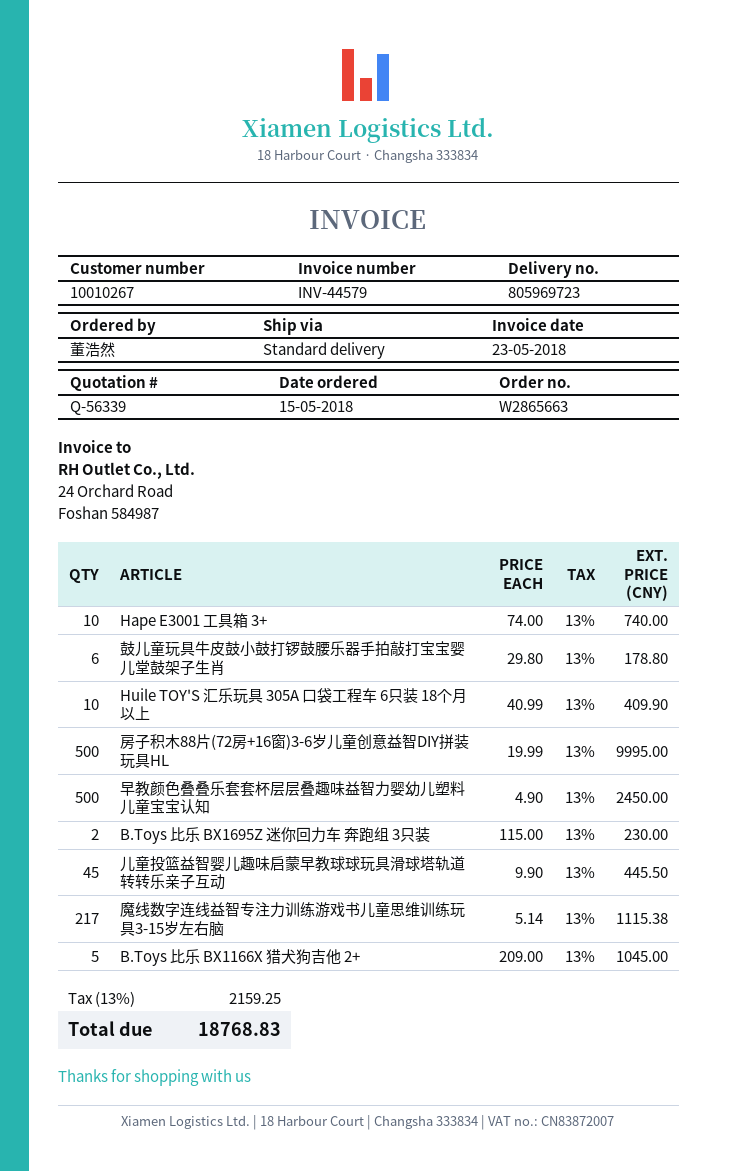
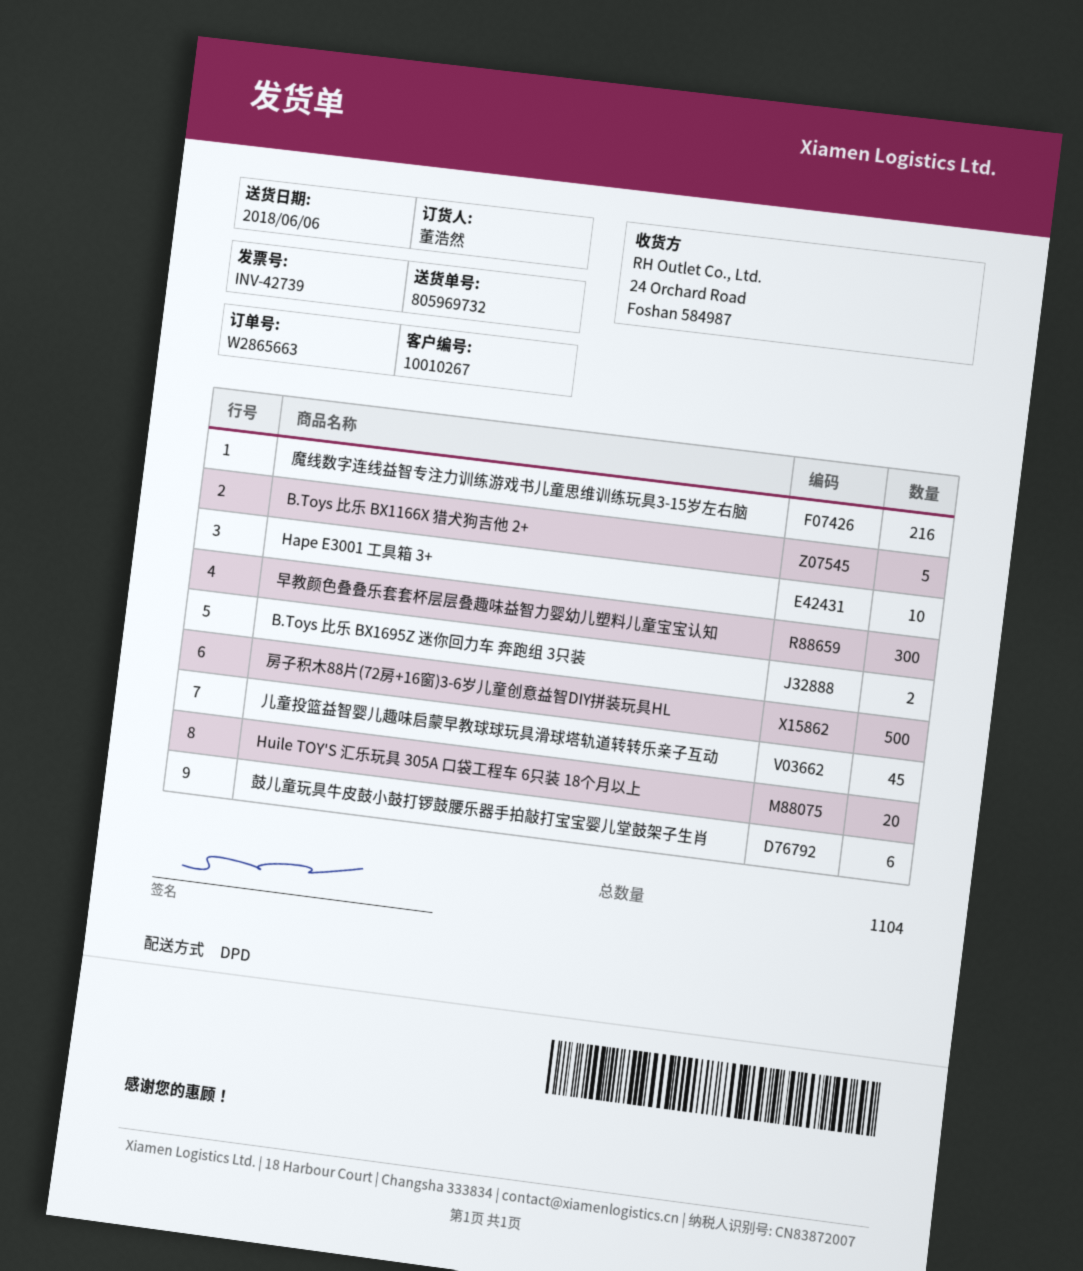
delivery note number: 805969723 -> 805969732
invoice number: INV-44579 -> INV-42739
shipping method: standard -> DPD
Huile TOY'S 汇乐玩具 305A 口袋工程车 6只装 18个月以上: 10 -> 20
早教颜色叠叠乐套套杯层层叠趣味益智力婴幼儿塑料儿童宝宝认知: 500 -> 300
魔线数字连线益智专注力训练游戏书儿童思维训练玩具3-15岁左右脑: 217 -> 216

